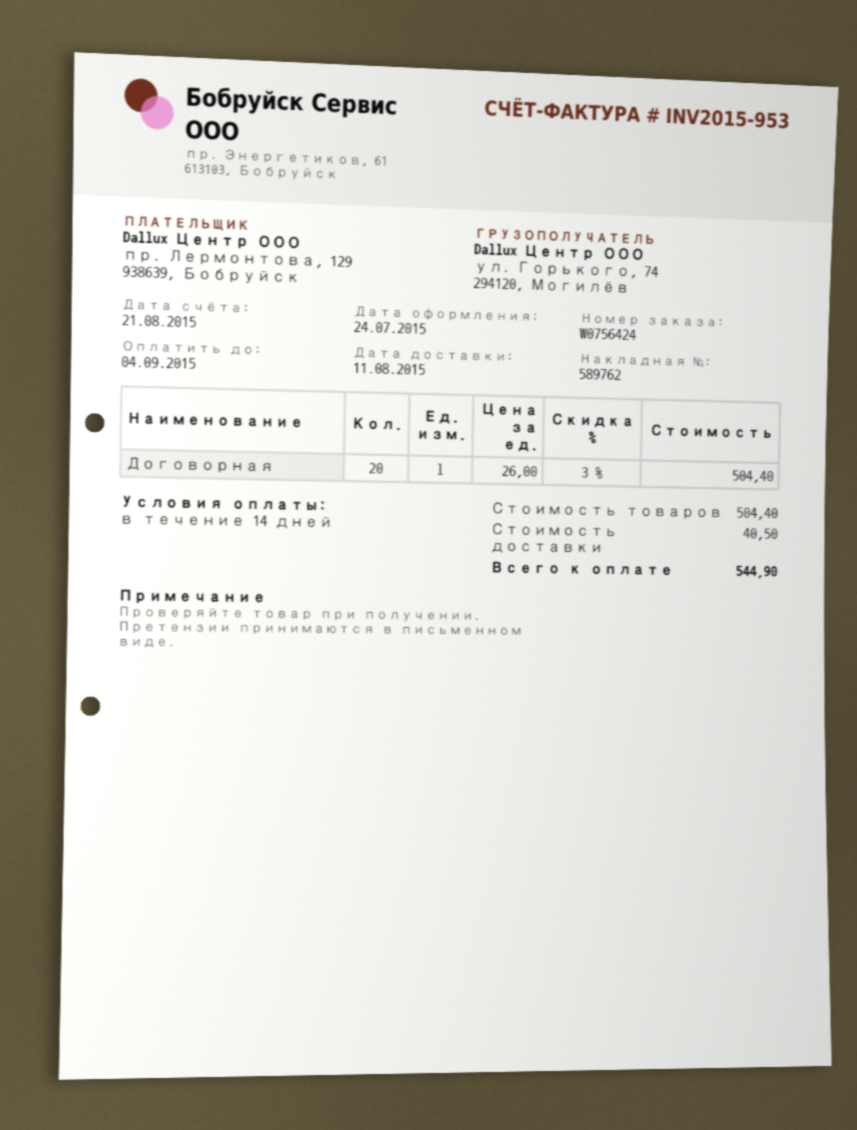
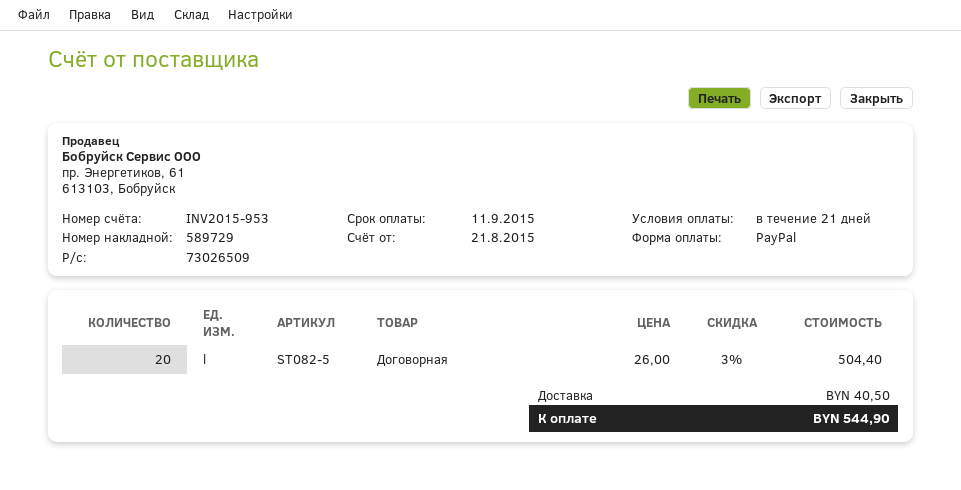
delivery note number: 589762 -> 589729
payment terms: 14 days -> 21 days
due date: 2015-09-04 -> 2015-09-11

